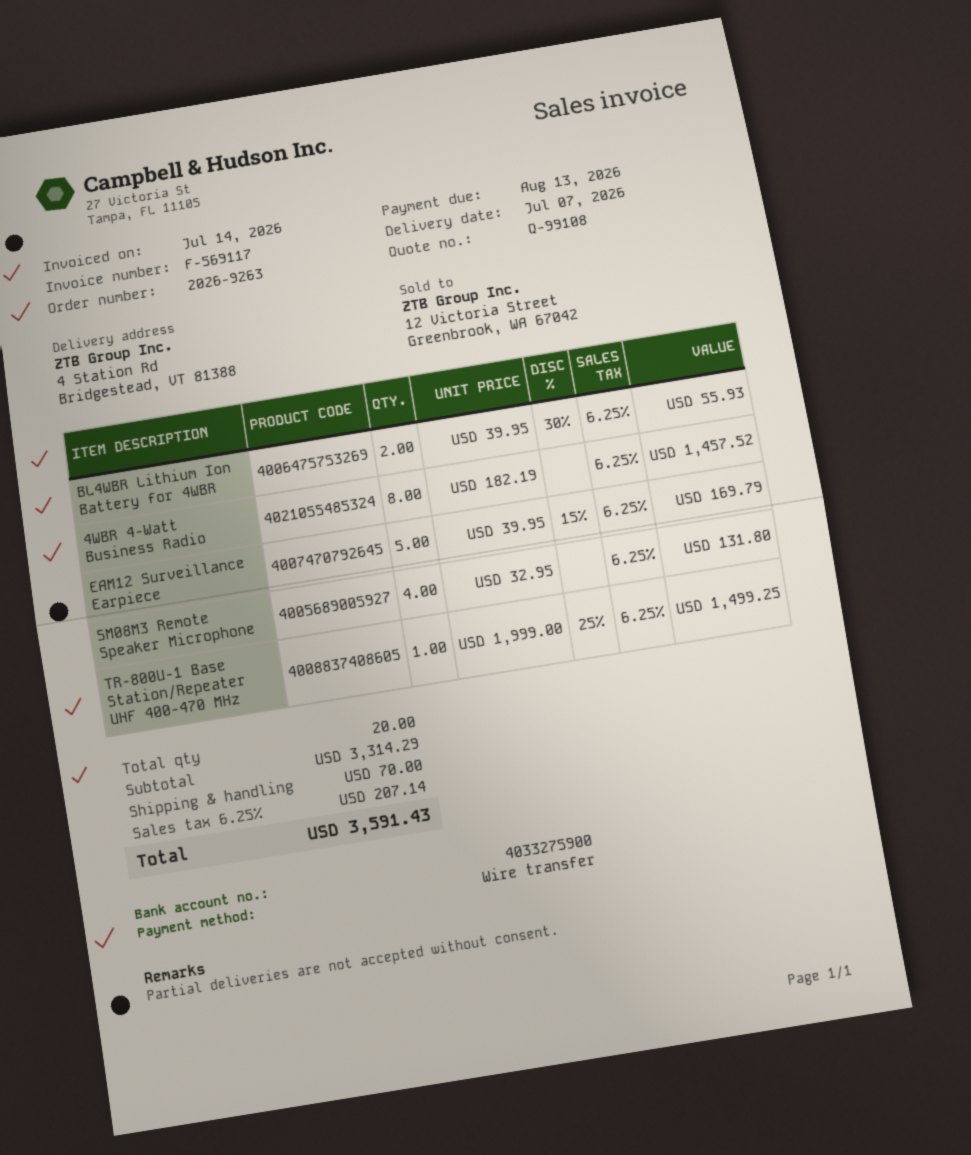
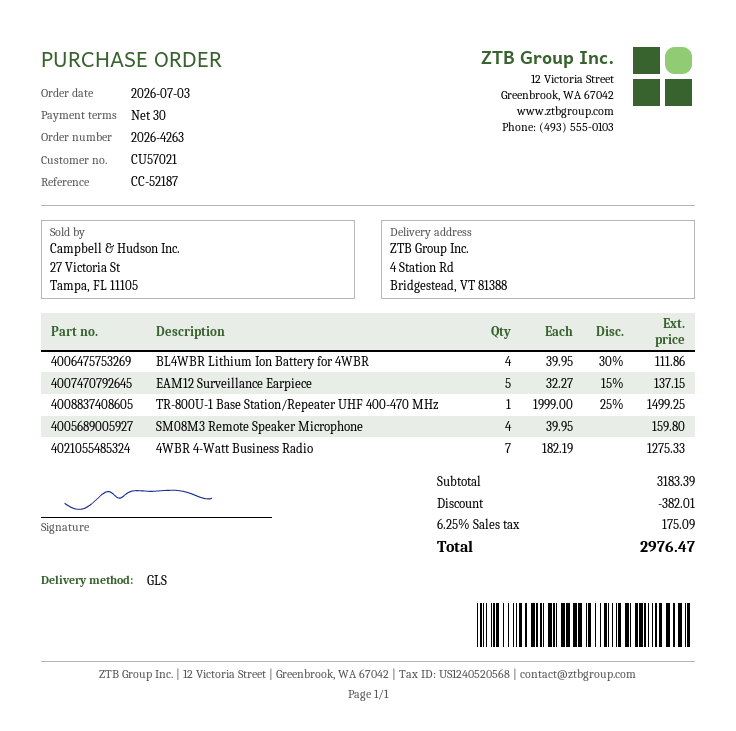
order number: 2026-9263 -> 2026-4263
BL4WBR Lithium Ion Battery for 4WBR: 2 x 39.95 - 30% = 55.93 -> 4 x 39.95 - 30% = 111.86
4WBR 4-Watt Business Radio: 8 x 182.19 = 1457.52 -> 7 x 182.19 = 1275.33
EAM12 Surveillance Earpiece: 5 x 39.95 - 15% = 169.79 -> 5 x 32.27 - 15% = 137.15
SM08M3 Remote Speaker Microphone: 4 x 32.95 = 131.80 -> 4 x 39.95 = 159.80
subtotal: 3314.29 -> 3183.39
discount: none -> 382.01
shipping: 70.00 -> none
tax: 6.25% = 207.14 -> 6.25% = 175.09
total: 3591.43 -> 2976.47

